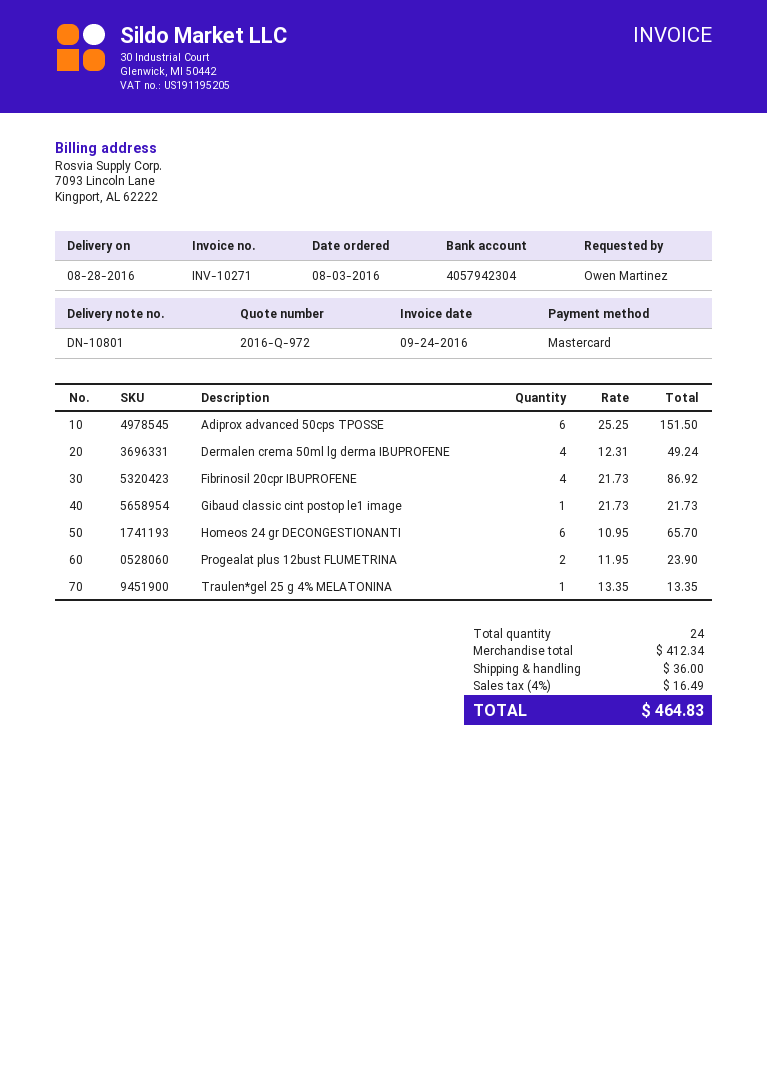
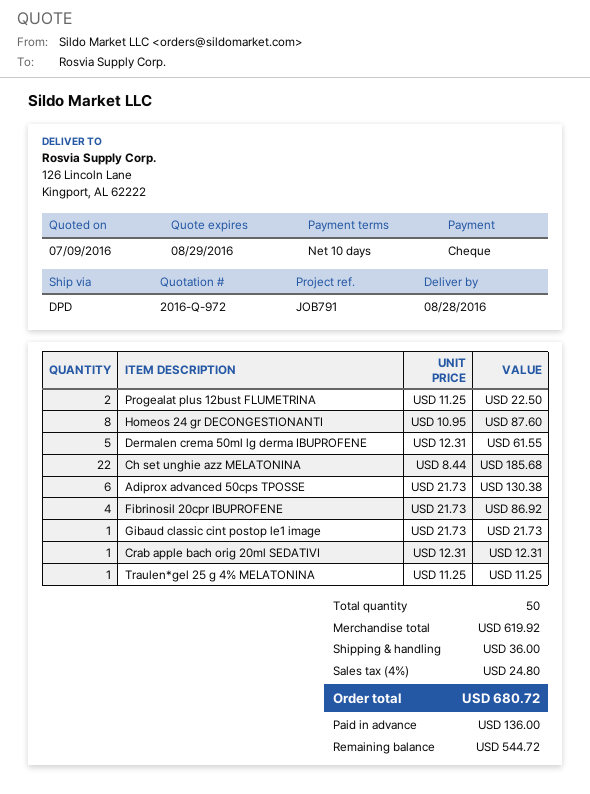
payment method: Mastercard -> cheque
Adiprox advanced 50cps TPOSSE: 6 x 25.25 = 151.50 -> 6 x 21.73 = 130.38
Dermalen crema 50ml lg derma IBUPROFENE: 4 x 12.31 = 49.24 -> 5 x 12.31 = 61.55
Homeos 24 gr DECONGESTIONANTI: 6 x 10.95 = 65.70 -> 8 x 10.95 = 87.60
Progealat plus 12bust FLUMETRINA: 2 x 11.95 = 23.90 -> 2 x 11.25 = 22.50
Traulen*gel 25 g 4% MELATONINA: 1 x 13.35 = 13.35 -> 1 x 11.25 = 11.25
Ch set unghie azz MELATONINA: none -> 22 x 8.44 = 185.68
Crab apple bach orig 20ml SEDATIVI: none -> 1 x 12.31 = 12.31
total quantity: 24 -> 50
subtotal: 412.34 -> 619.92
tax: 4% = 16.49 -> 4% = 24.80
total: 464.83 -> 680.72

